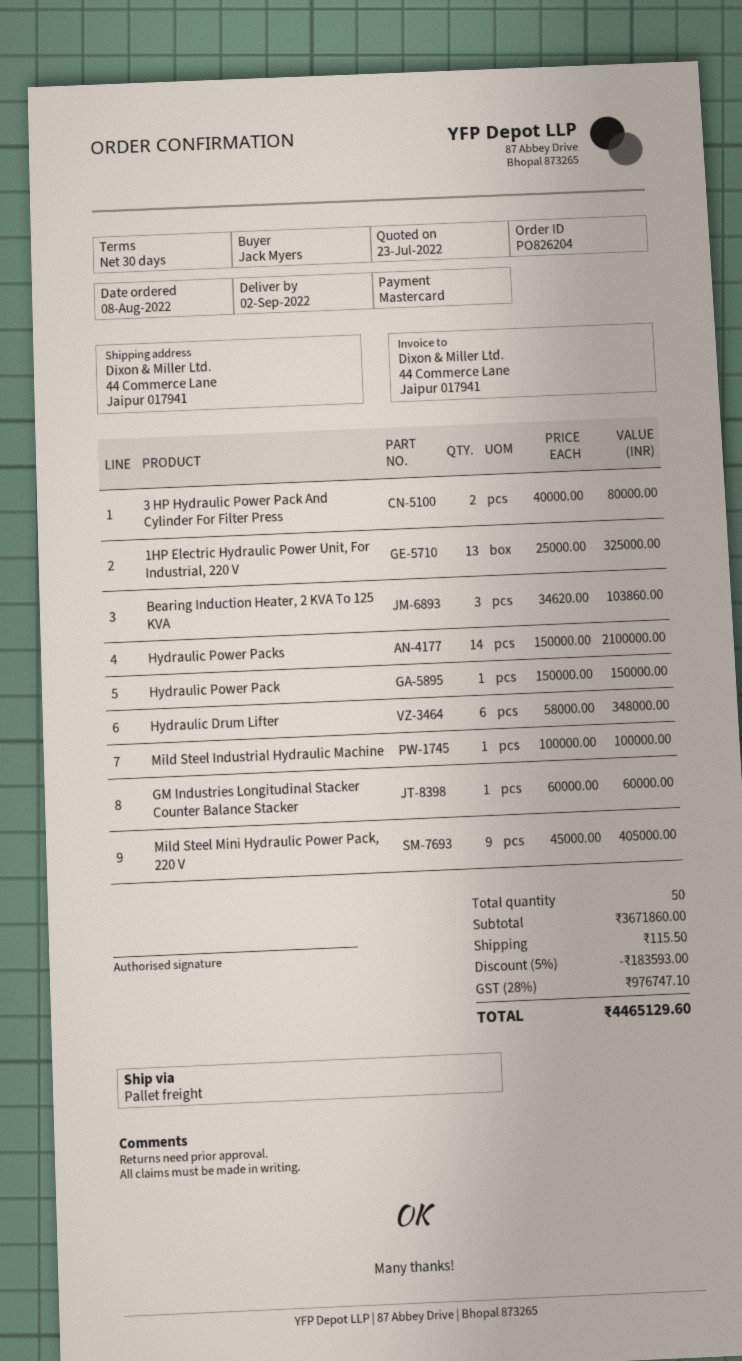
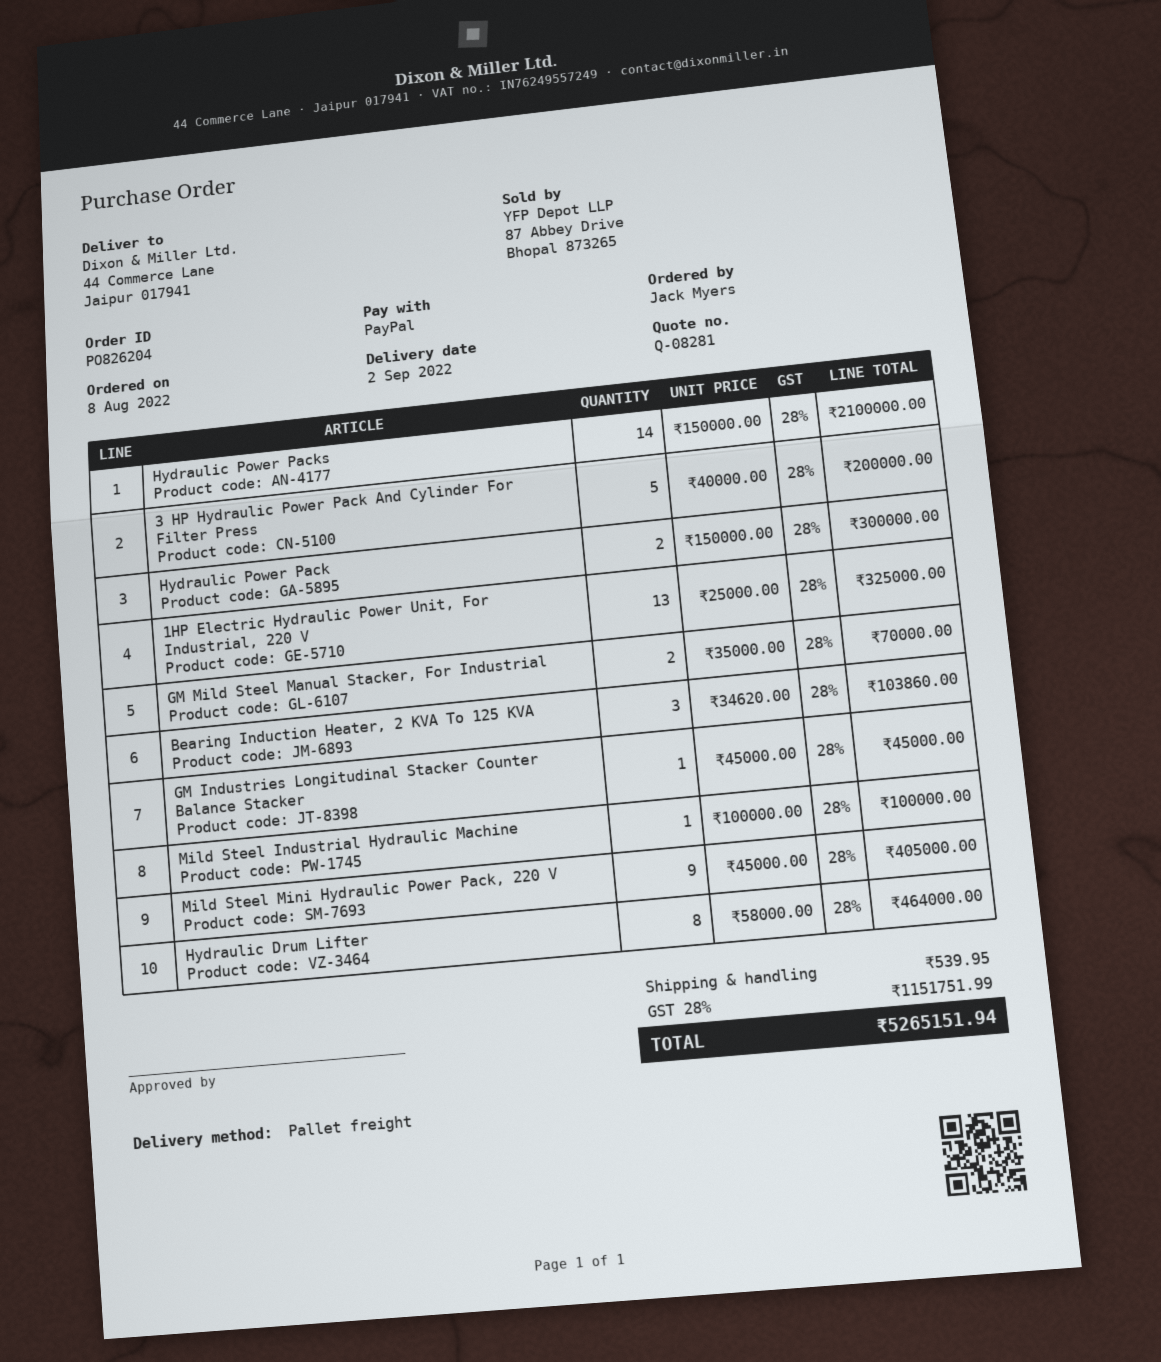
payment method: Mastercard -> PayPal
3 HP Hydraulic Power Pack And Cylinder For Filter Press: 2 x 40000.00 = 80000.00 -> 5 x 40000.00 = 200000.00
Hydraulic Power Pack: 1 x 150000.00 = 150000.00 -> 2 x 150000.00 = 300000.00
Hydraulic Drum Lifter: 6 x 58000.00 = 348000.00 -> 8 x 58000.00 = 464000.00
GM Industries Longitudinal Stacker Counter Balance Stacker: 1 x 60000.00 = 60000.00 -> 1 x 45000.00 = 45000.00
GM Mild Steel Manual Stacker, For Industrial: none -> 2 x 35000.00 = 70000.00
discount: 5% = 183593.00 -> none
shipping: 115.50 -> 539.95
tax: 28% = 976747.10 -> 28% = 1151751.99
total: 4465129.60 -> 5265151.94

